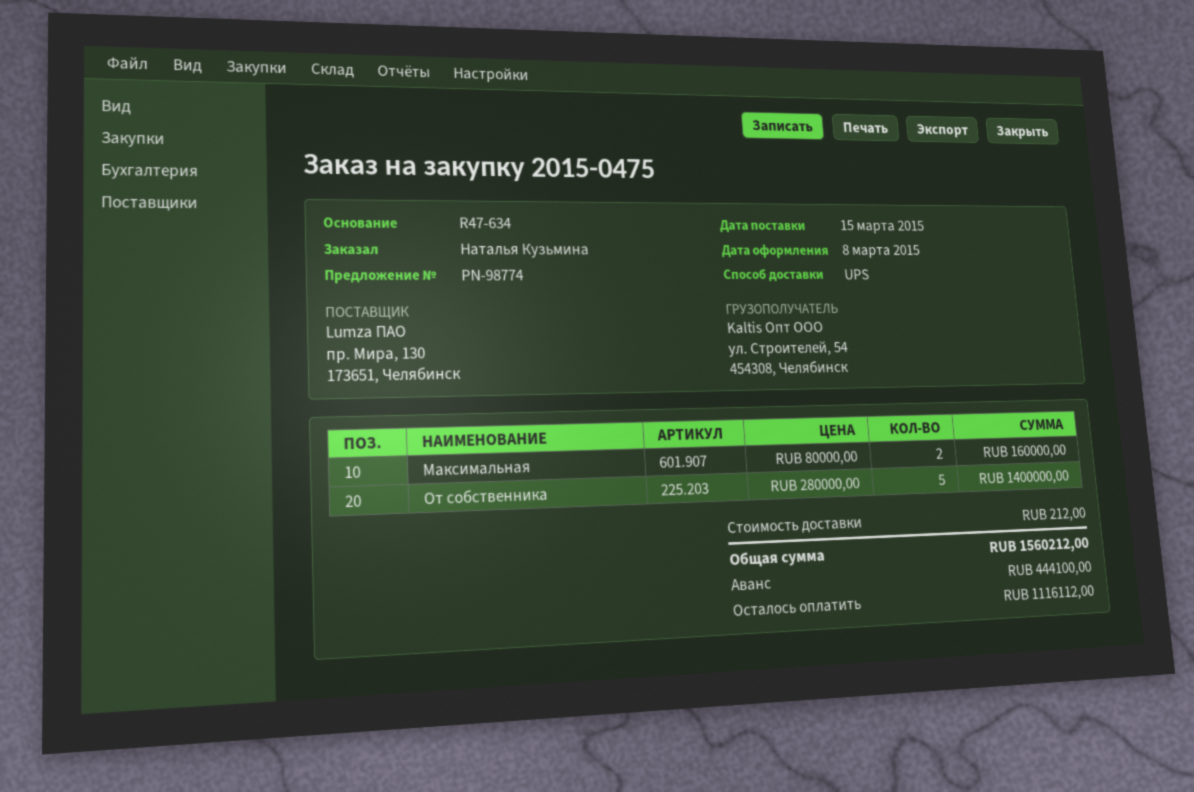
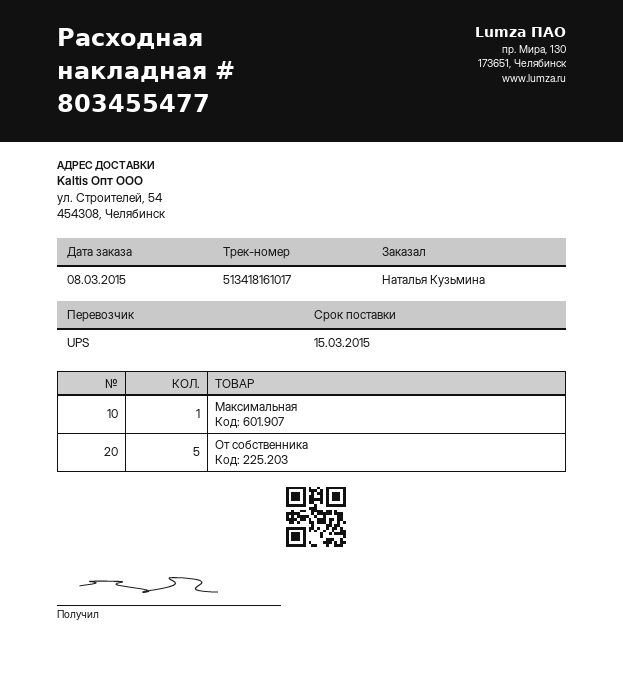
Максимальная: 2 -> 1

